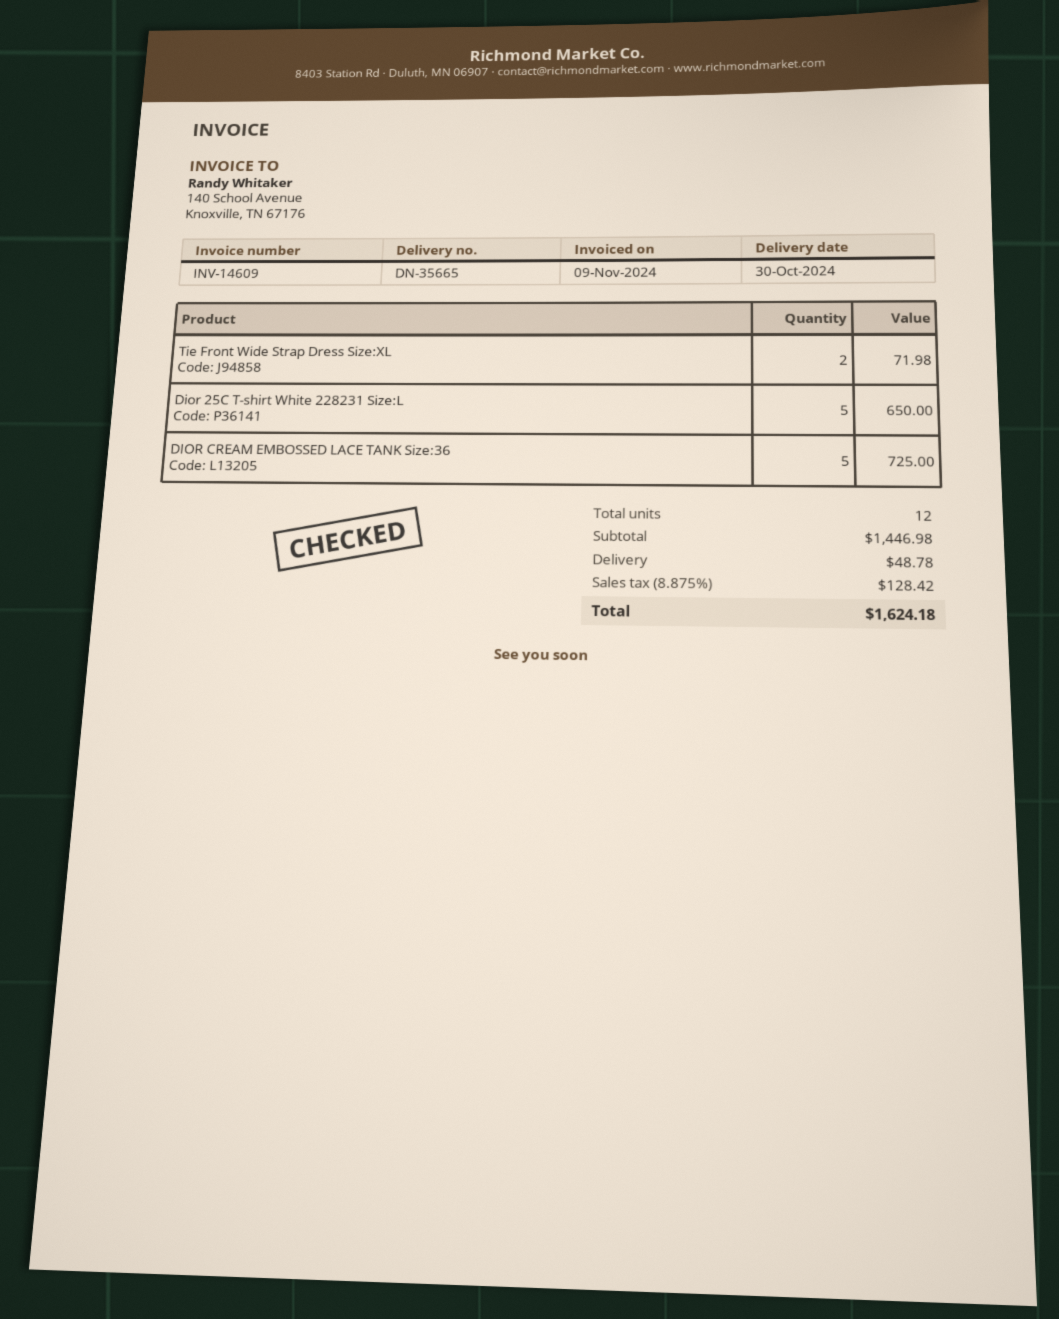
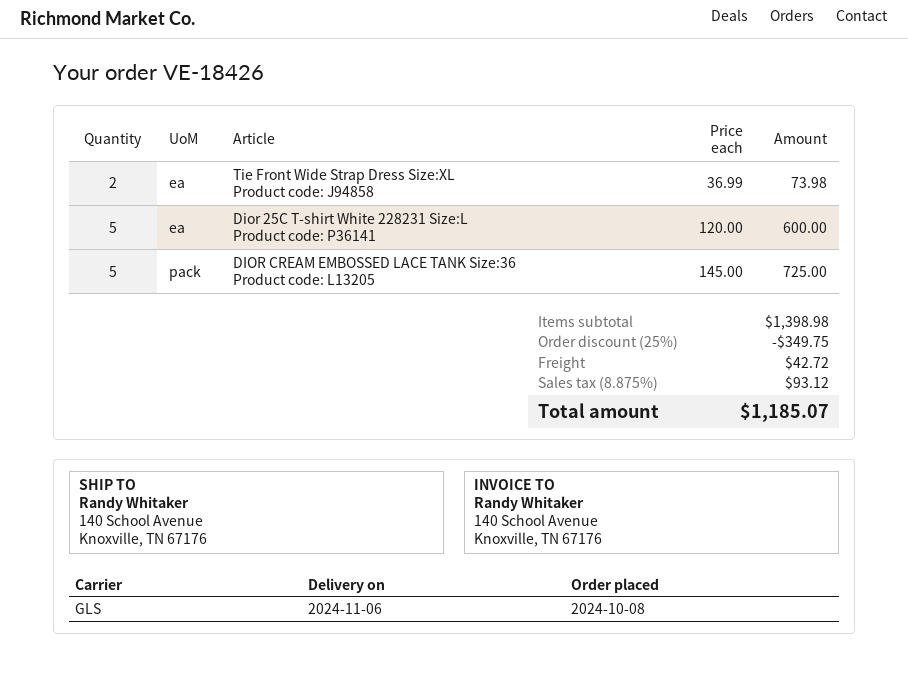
delivery date: 2024-10-30 -> 2024-11-06
Tie Front Wide Strap Dress Size:XL: 2 for 71.98 -> 2 for 73.98
Dior 25C T-shirt White 228231 Size:L: 5 for 650.00 -> 5 for 600.00
subtotal: 1446.98 -> 1398.98
discount: none -> 25% = 349.75
shipping: 48.78 -> 42.72
tax: 8.875% = 128.42 -> 8.875% = 93.12
total: 1624.18 -> 1185.07

